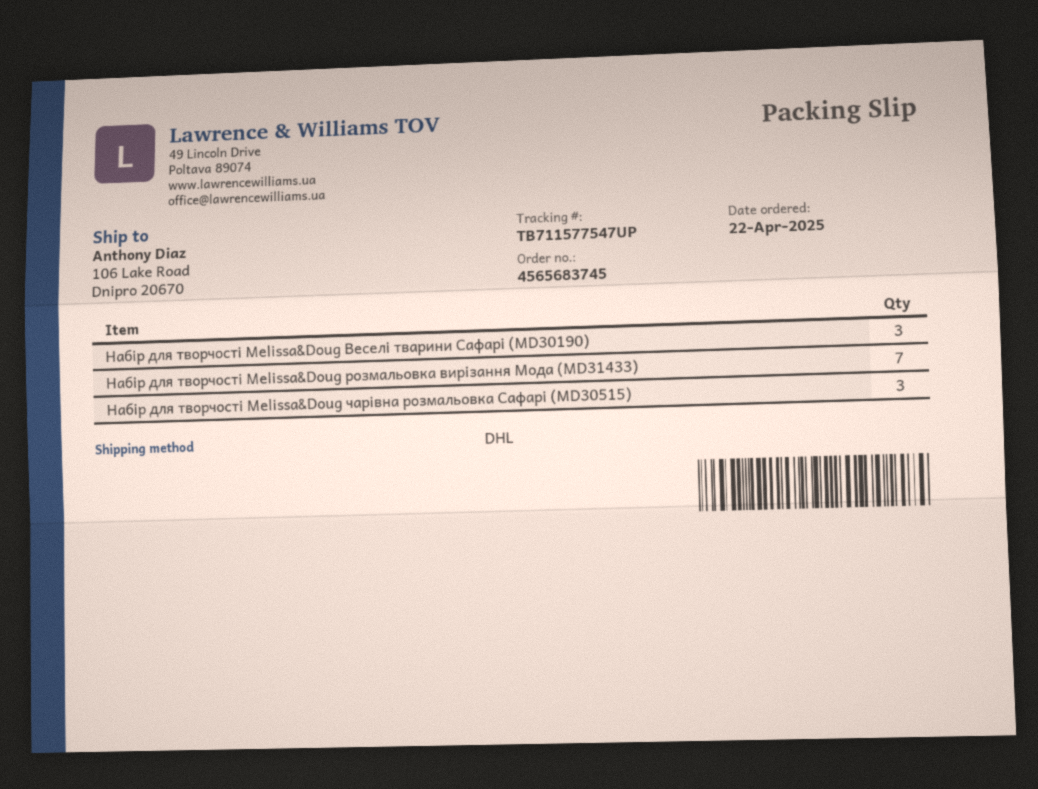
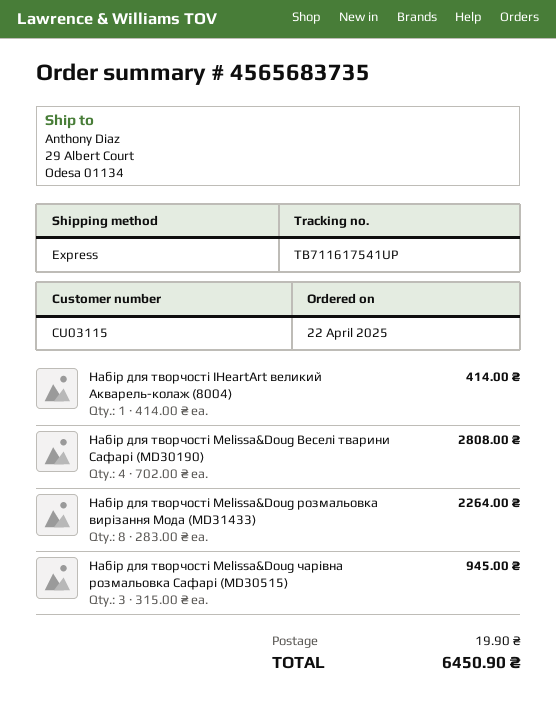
order number: 4565683745 -> 4565683735
shipping method: DHL -> express
tracking number: TB711577547UP -> TB711617541UP
ship to: 106 Lake Road, Dnipro 20670 -> 29 Albert Court, Odesa 01134
Набір для творчості Melissa&Doug Веселі тварини Сафарі (MD30190): 3 -> 4
Набір для творчості Melissa&Doug розмальовка вирізання Мода (MD31433): 7 -> 8
Набір для творчості IHeartArt великий Акварель-колаж (8004): none -> 1

